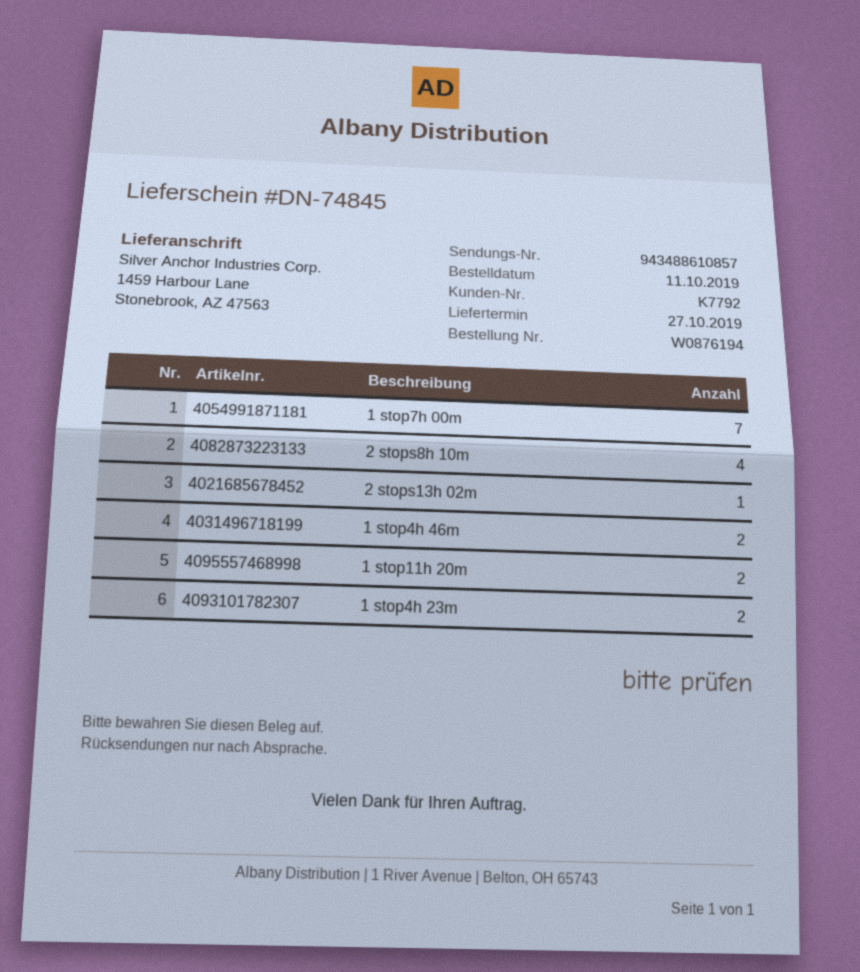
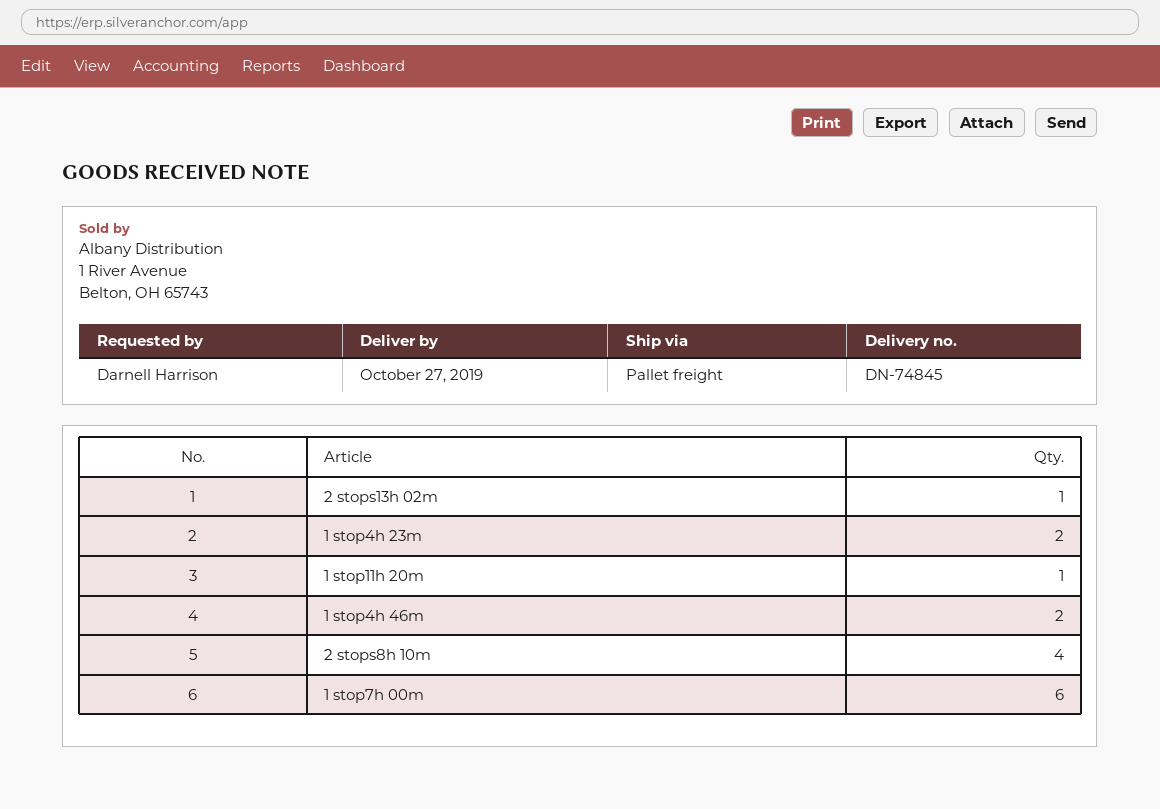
1 stop7h 00m: 7 -> 6
1 stop11h 20m: 2 -> 1

